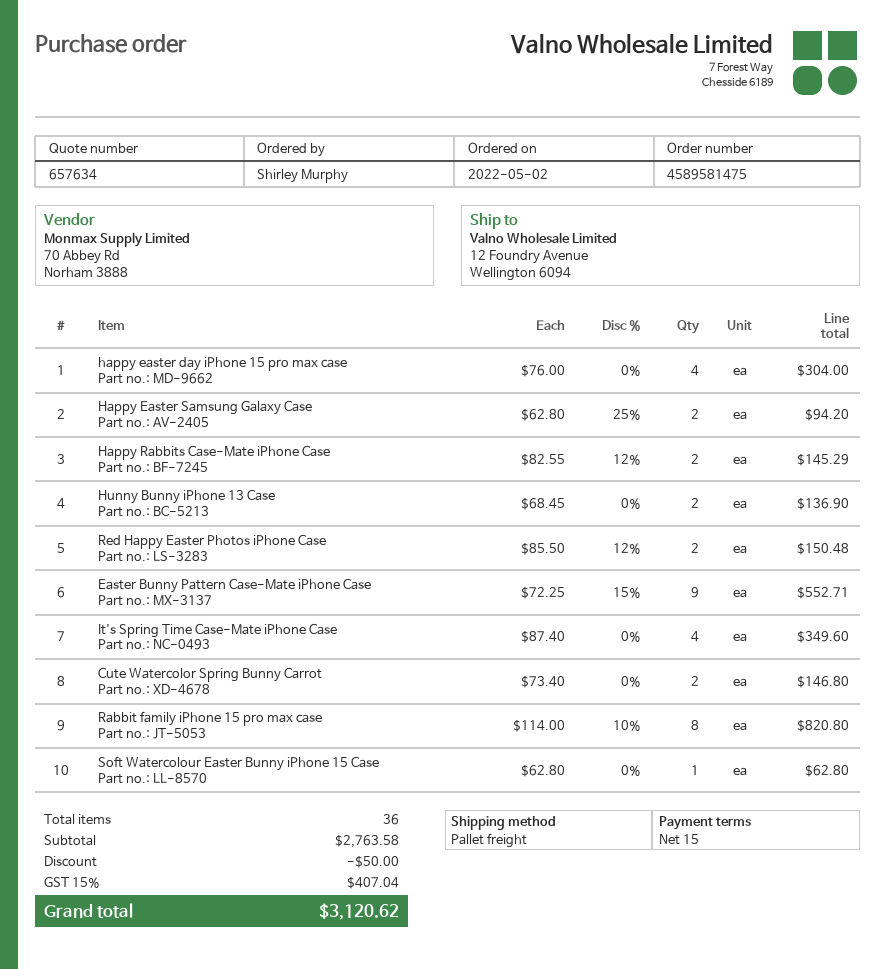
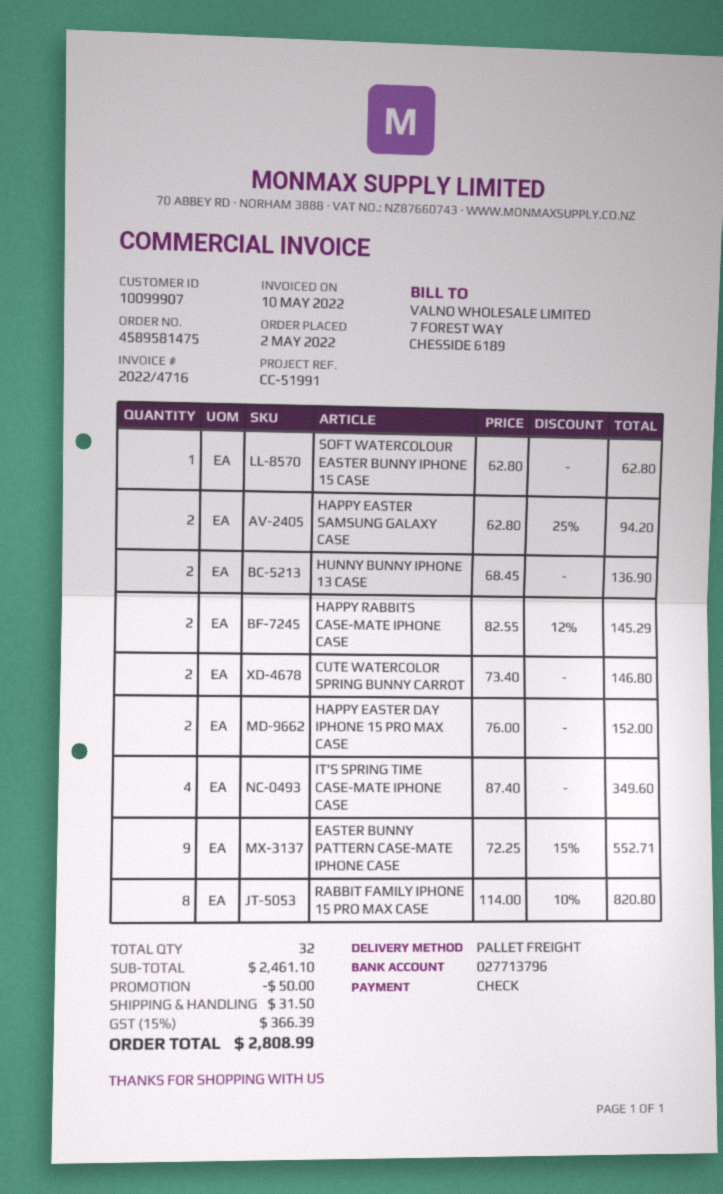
happy easter day iPhone 15 pro max case: 4 x 76.00 = 304.00 -> 2 x 76.00 = 152.00
Red Happy Easter Photos iPhone Case: 2 x 85.50 - 12% = 150.48 -> none
total quantity: 36 -> 32
subtotal: 2763.58 -> 2461.10
shipping: none -> 31.50
tax: 15% = 407.04 -> 15% = 366.39
total: 3120.62 -> 2808.99

